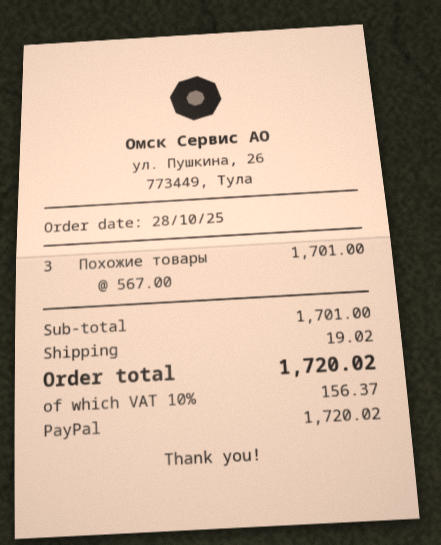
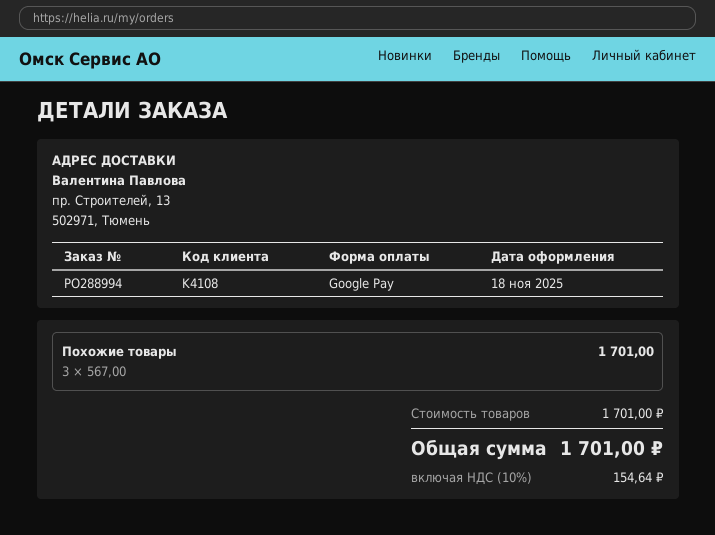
order date: 2025-10-28 -> 2025-11-18
payment method: PayPal -> Google Pay
shipping: 19.02 -> none
tax: 10% = 156.37 -> 10% = 154.64
total: 1720.02 -> 1701.00

